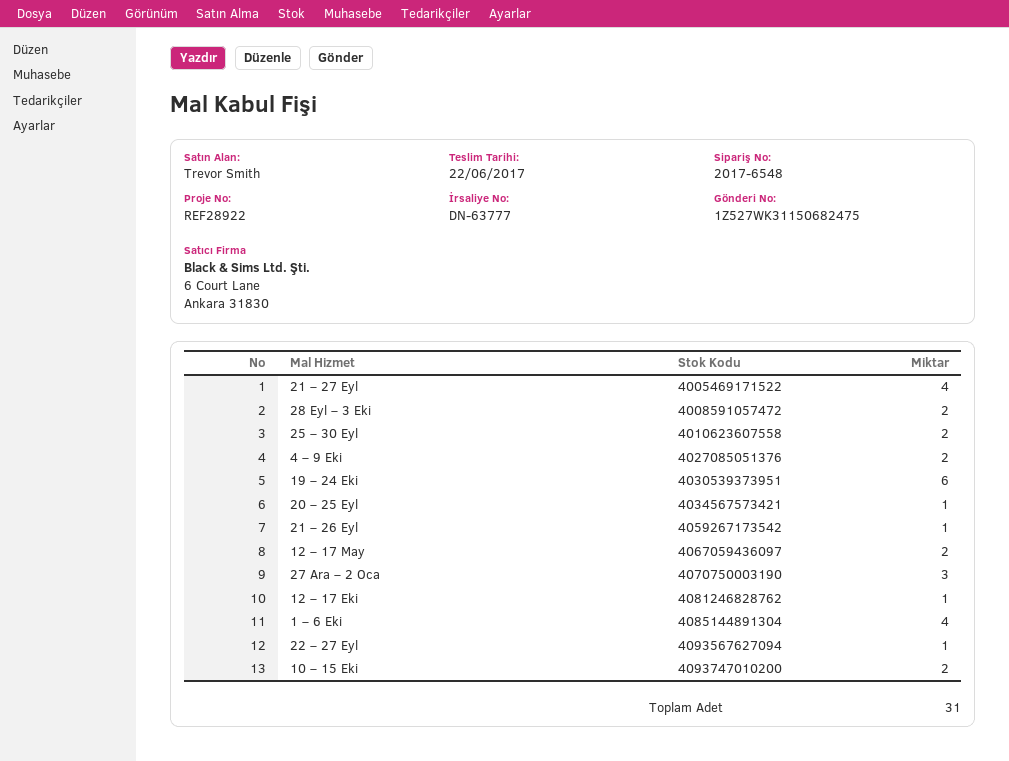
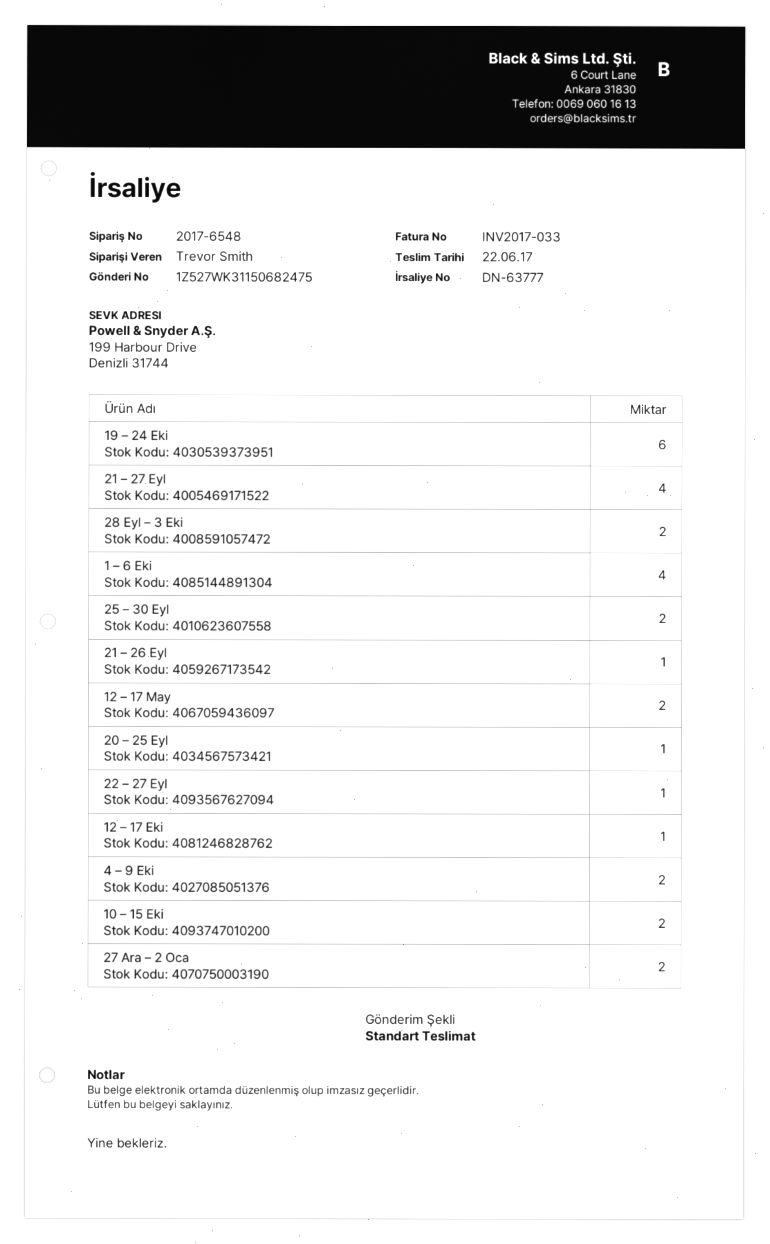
27 Ara – 2 Oca: 3 -> 2

